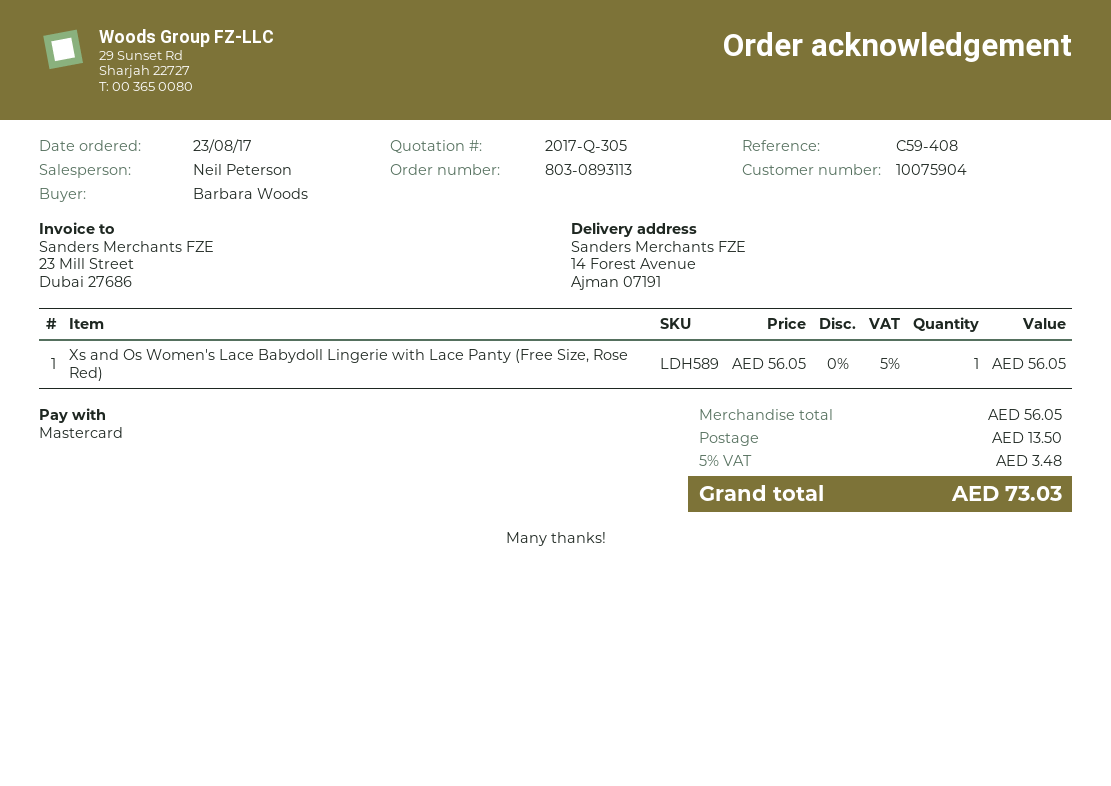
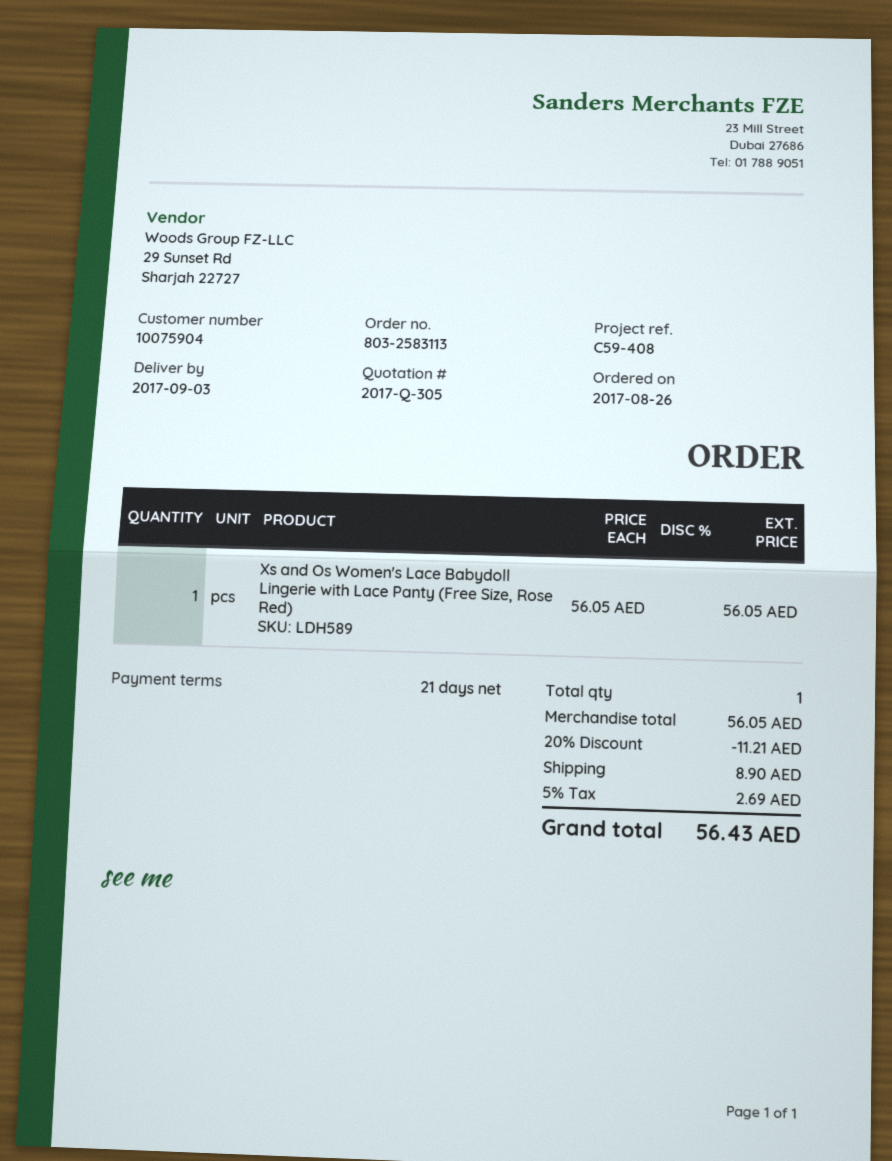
order number: 803-0893113 -> 803-2583113
order date: 2017-08-23 -> 2017-08-26
discount: none -> 20% = 11.21
shipping: 13.50 -> 8.90
tax: 5% = 3.48 -> 5% = 2.69
total: 73.03 -> 56.43

